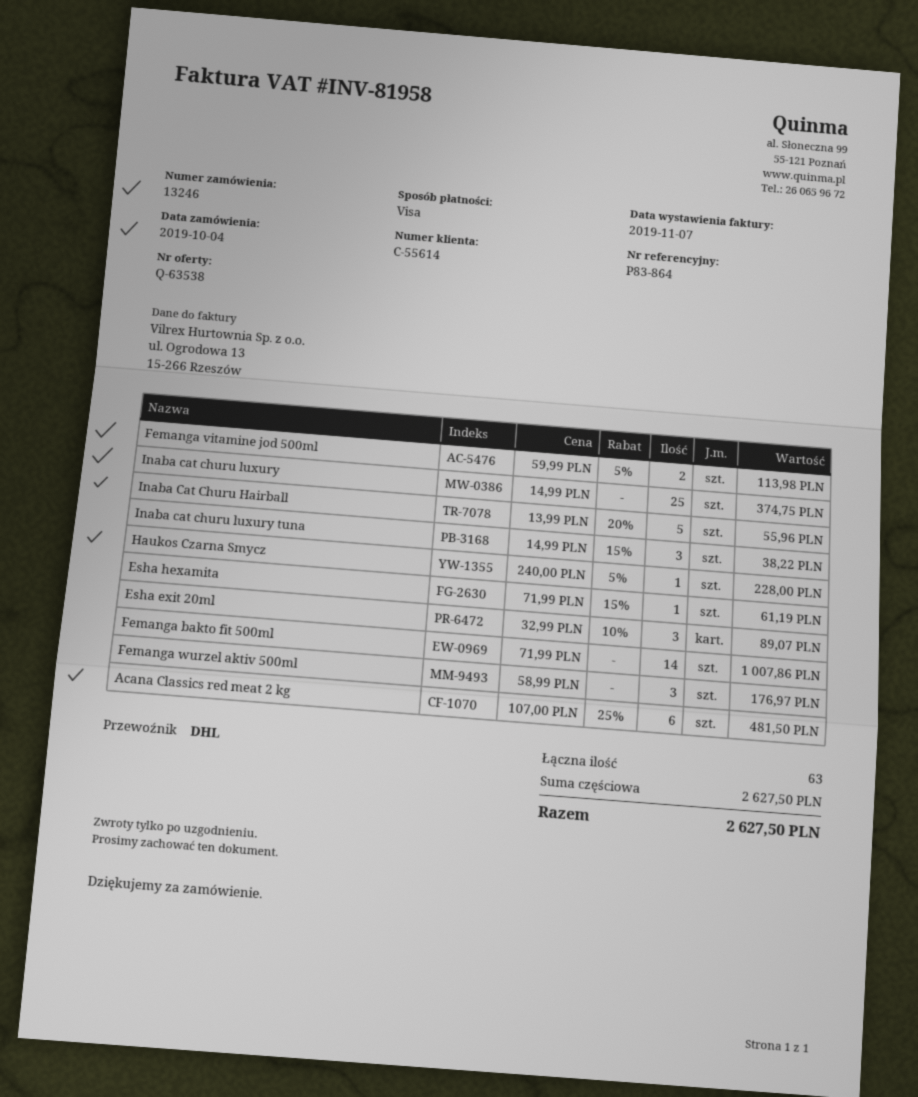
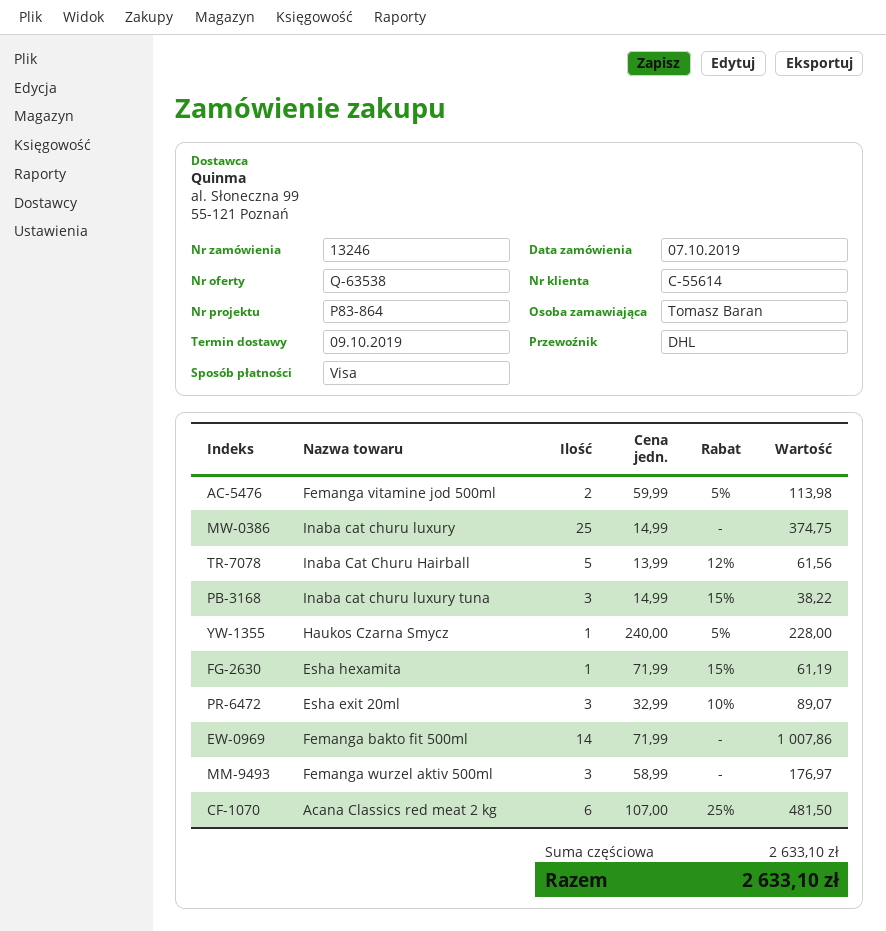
order date: 2019-10-04 -> 2019-10-07
Inaba Cat Churu Hairball: 5 x 13.99 - 20% = 55.96 -> 5 x 13.99 - 12% = 61.56
subtotal: 2627.50 -> 2633.10
total: 2627.50 -> 2633.10

